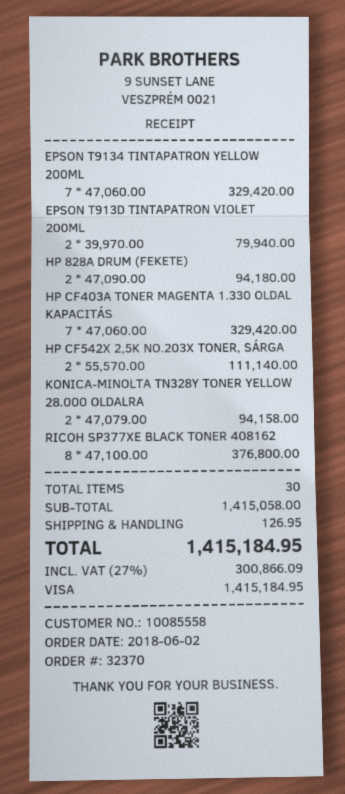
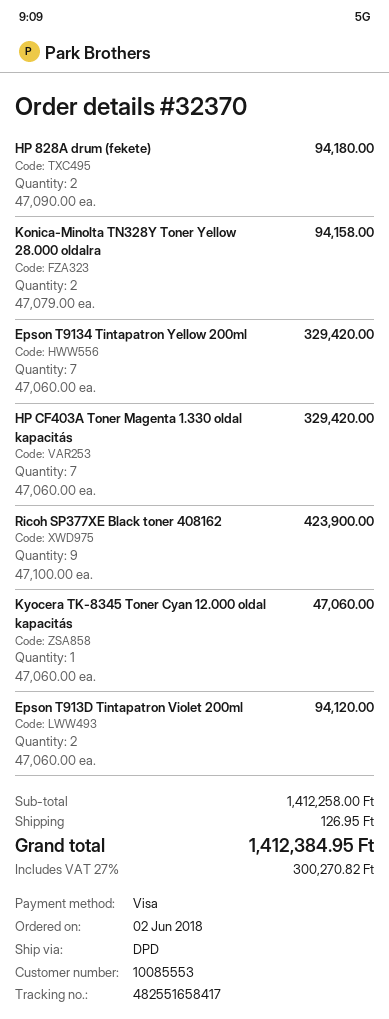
customer number: 10085558 -> 10085553
EPSON T913D TINTAPATRON VIOLET 200ML: 2 x 39970.00 = 79940.00 -> 2 x 47060.00 = 94120.00
HP CF542X 2,5K NO.203X TONER, SÁRGA: 2 x 55570.00 = 111140.00 -> none
RICOH SP377XE BLACK TONER 408162: 8 x 47100.00 = 376800.00 -> 9 x 47100.00 = 423900.00
Kyocera TK-8345 Toner Cyan 12.000 oldal kapacitás: none -> 1 x 47060.00 = 47060.00
subtotal: 1415058.00 -> 1412258.00
tax: 27% = 300866.09 -> 27% = 300270.82
total: 1415184.95 -> 1412384.95

